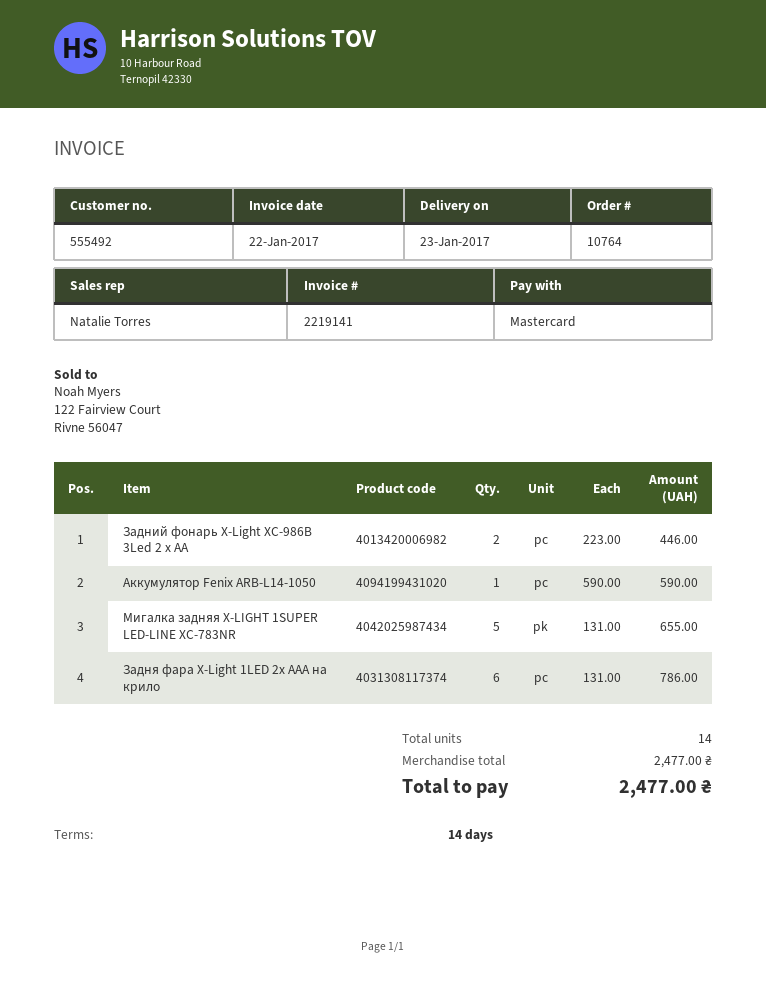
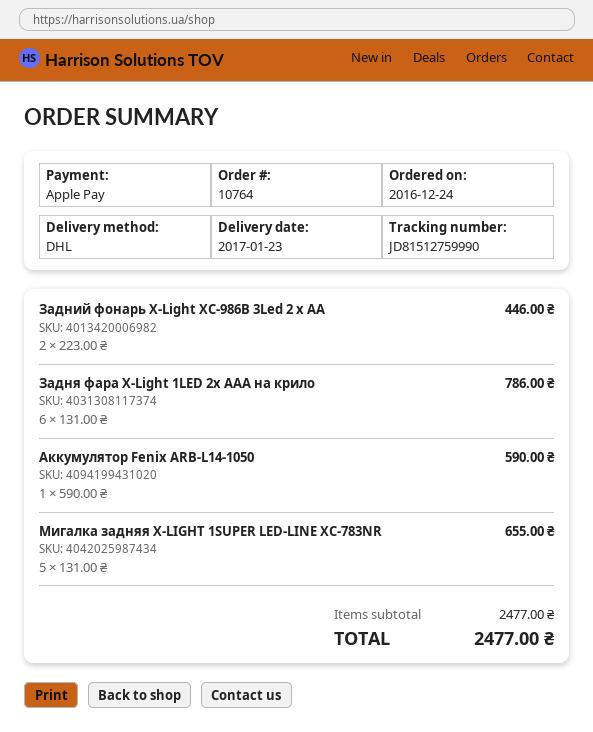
payment method: Mastercard -> Apple Pay

